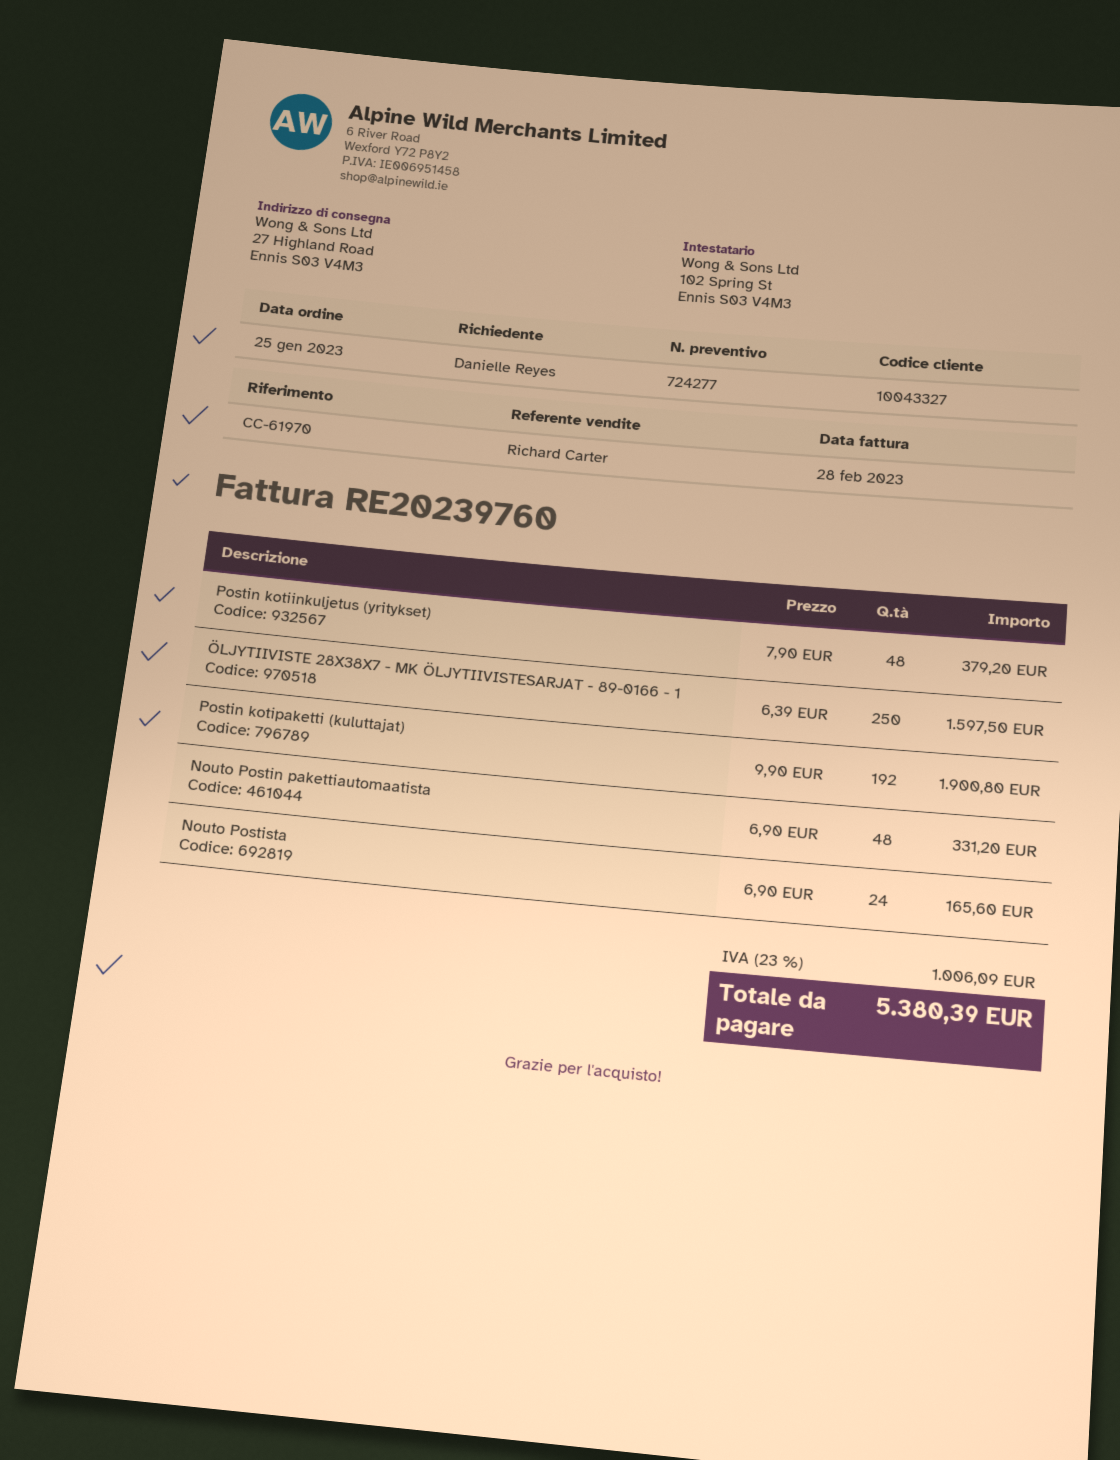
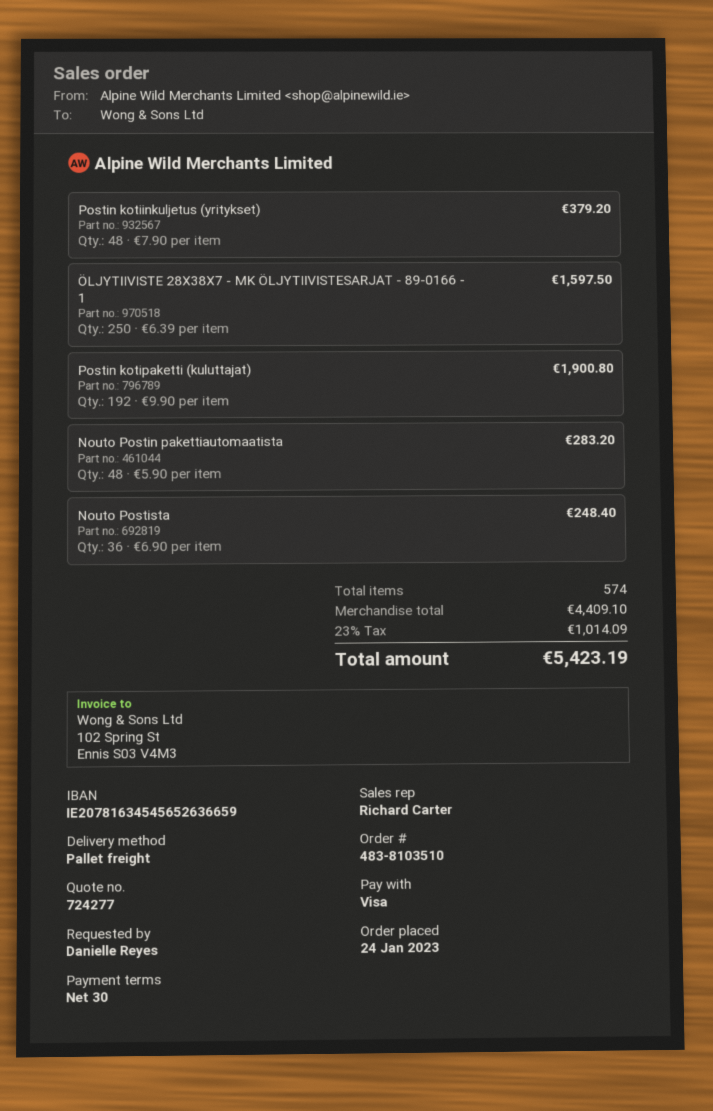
order date: 2023-01-25 -> 2023-01-24
Nouto Postin pakettiautomaatista: 48 x 6.90 = 331.20 -> 48 x 5.90 = 283.20
Nouto Postista: 24 x 6.90 = 165.60 -> 36 x 6.90 = 248.40
tax: 23% = 1006.09 -> 23% = 1014.09
total: 5380.39 -> 5423.19

